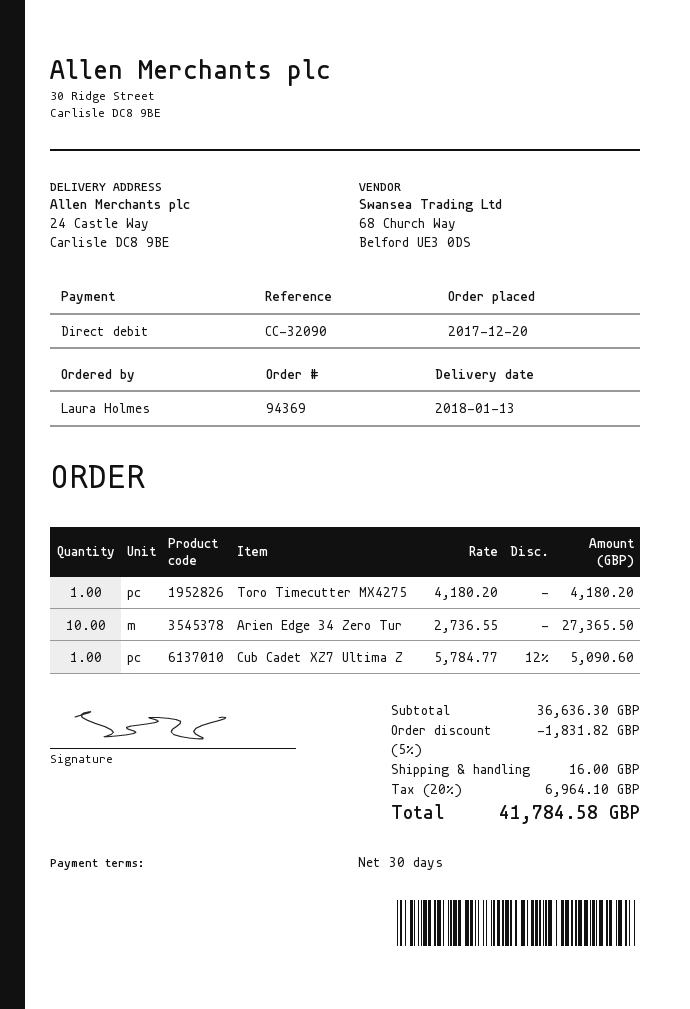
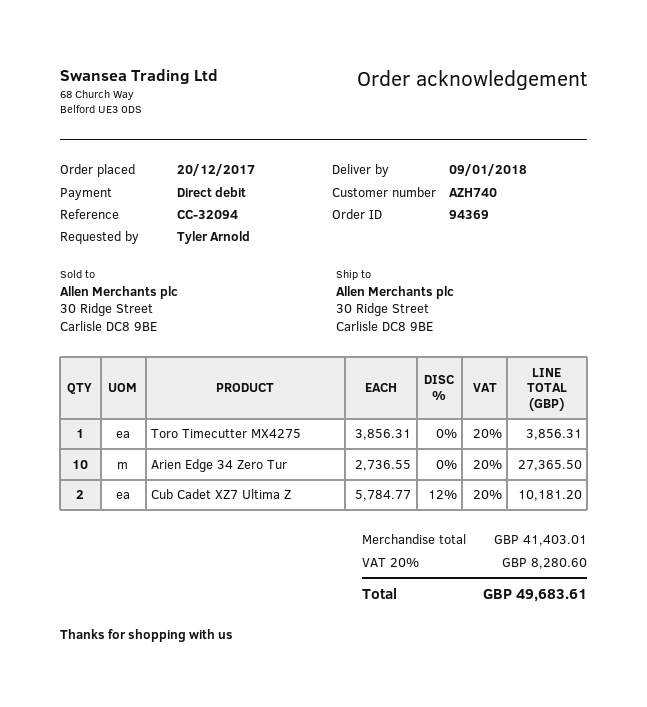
delivery date: 2018-01-13 -> 2018-01-09
reference: CC-32090 -> CC-32094
ordered by: Laura Holmes -> Tyler Arnold
ship to: 24 Castle Way, Carlisle DC8 9BE -> 30 Ridge Street, Carlisle DC8 9BE
Toro Timecutter MX4275: 1 x 4180.20 = 4180.20 -> 1 x 3856.31 = 3856.31
Cub Cadet XZ7 Ultima Z: 1 x 5784.77 - 12% = 5090.60 -> 2 x 5784.77 - 12% = 10181.20
subtotal: 36636.30 -> 41403.01
discount: 5% = 1831.82 -> none
shipping: 16.00 -> none
tax: 20% = 6964.10 -> 20% = 8280.60
total: 41784.58 -> 49683.61

